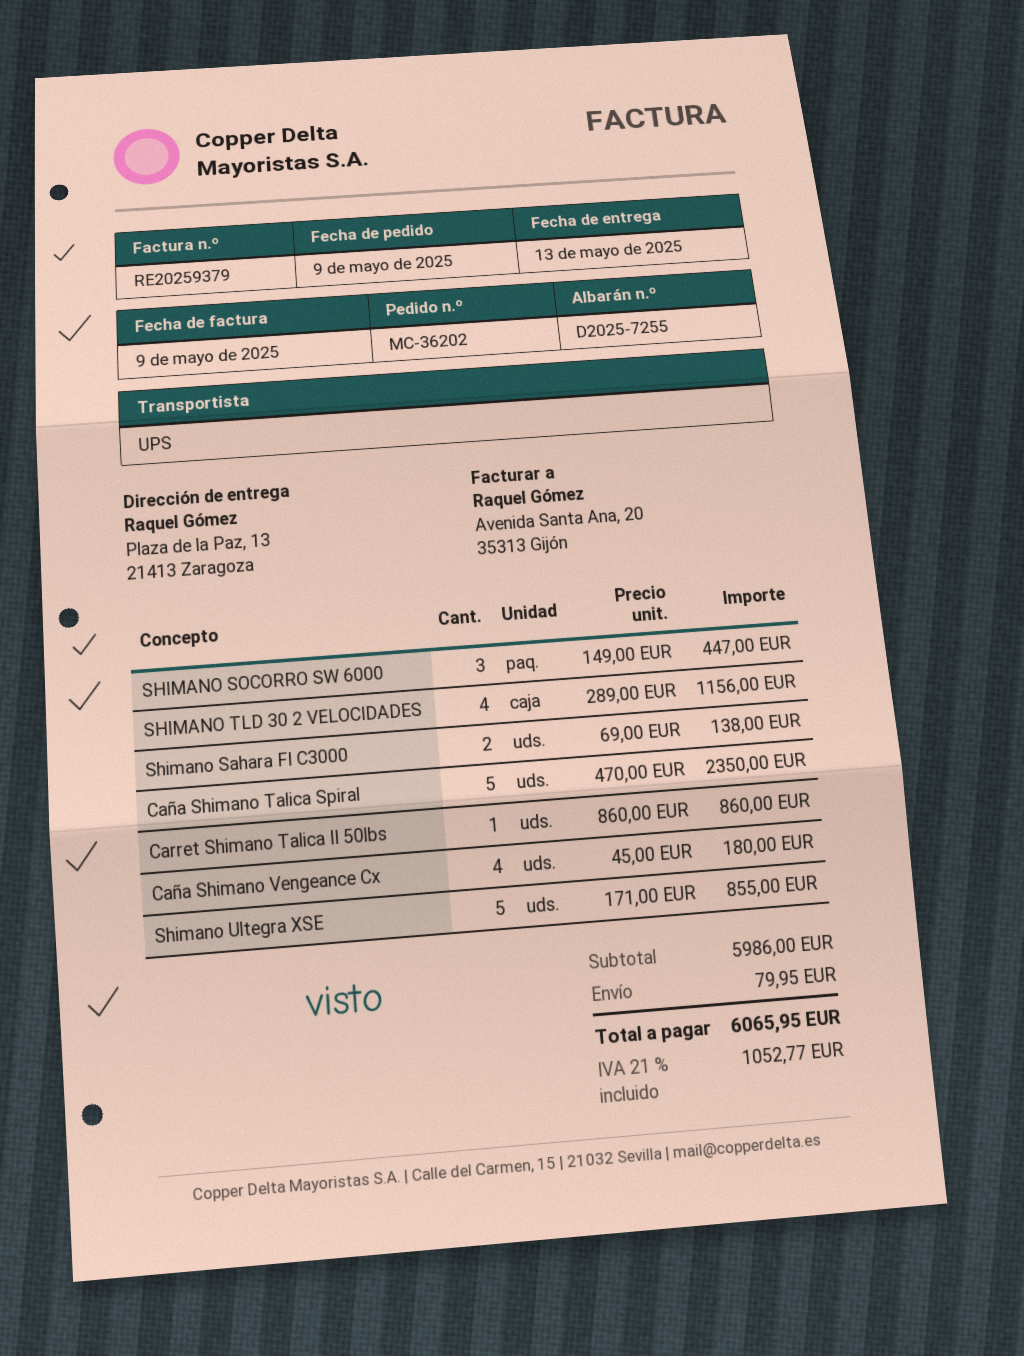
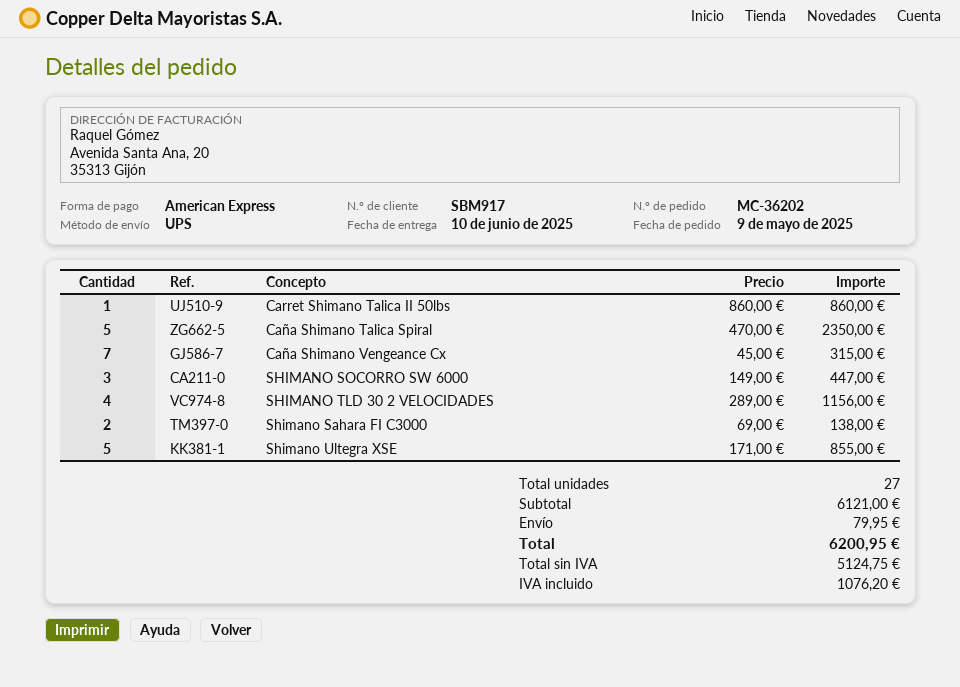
delivery date: 2025-05-13 -> 2025-06-10
Caña Shimano Vengeance Cx: 4 x 45.00 = 180.00 -> 7 x 45.00 = 315.00
subtotal: 5986.00 -> 6121.00
tax: 1052.77 -> 1076.20
total: 6065.95 -> 6200.95

